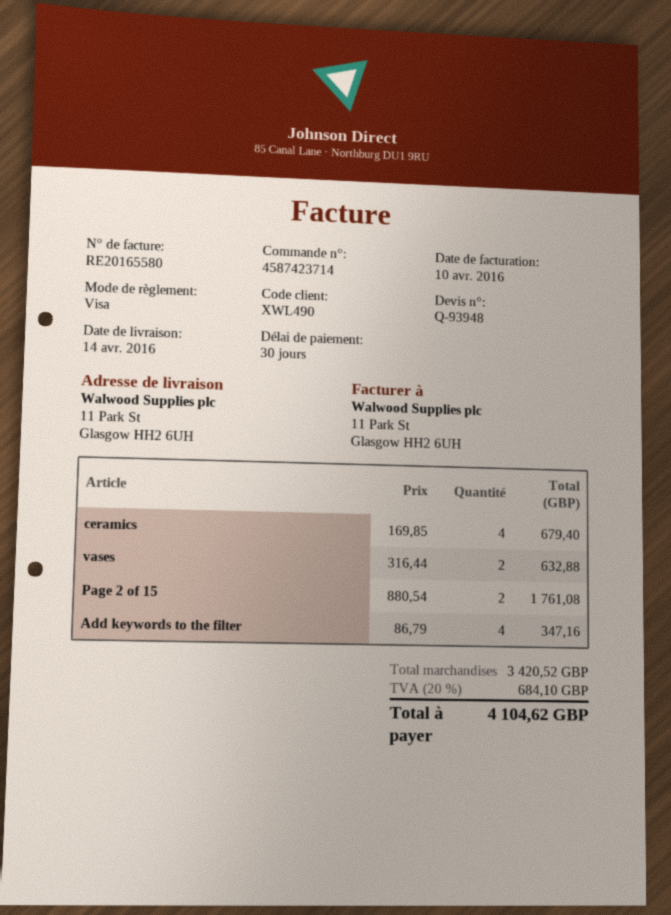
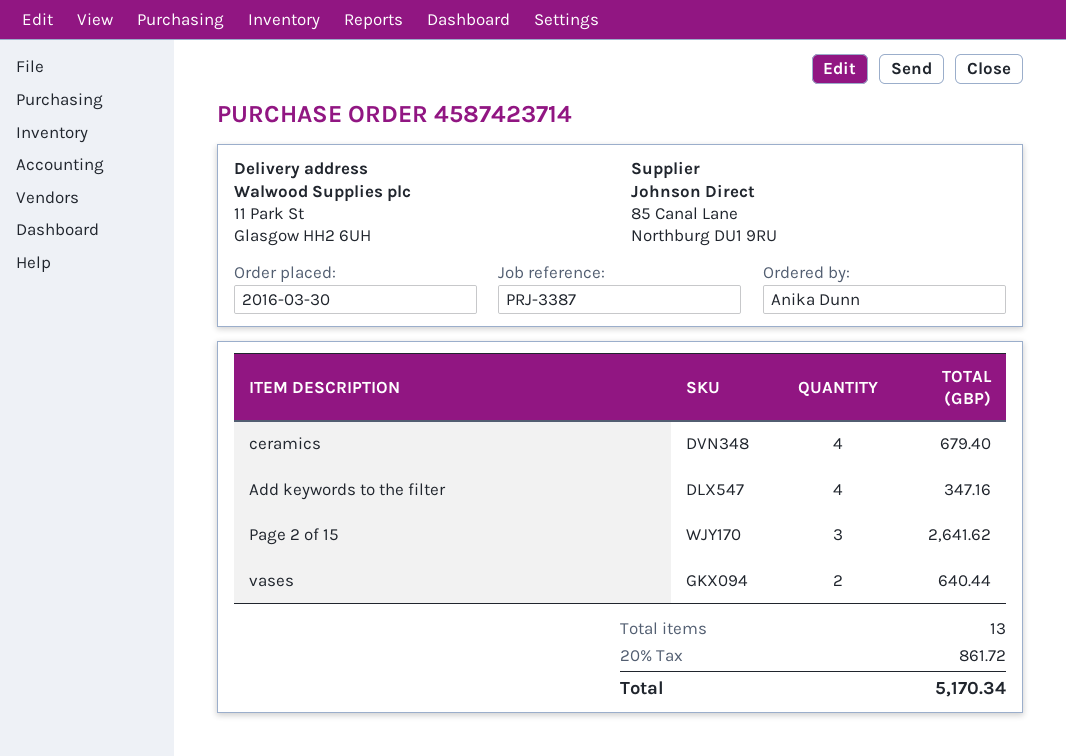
vases: 2 for 632.88 -> 2 for 640.44
Page 2 of 15: 2 for 1761.08 -> 3 for 2641.62
tax: 20% = 684.10 -> 20% = 861.72
total: 4104.62 -> 5170.34

